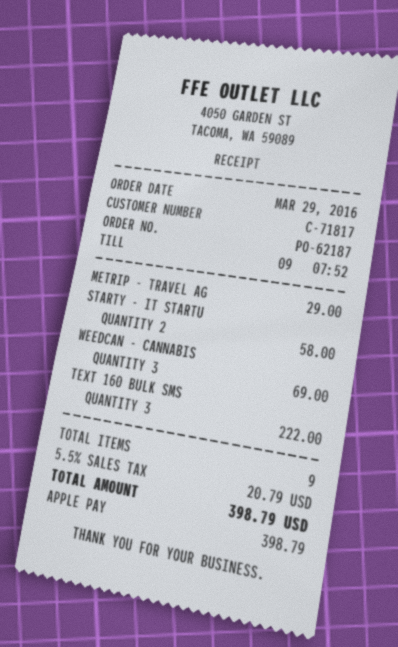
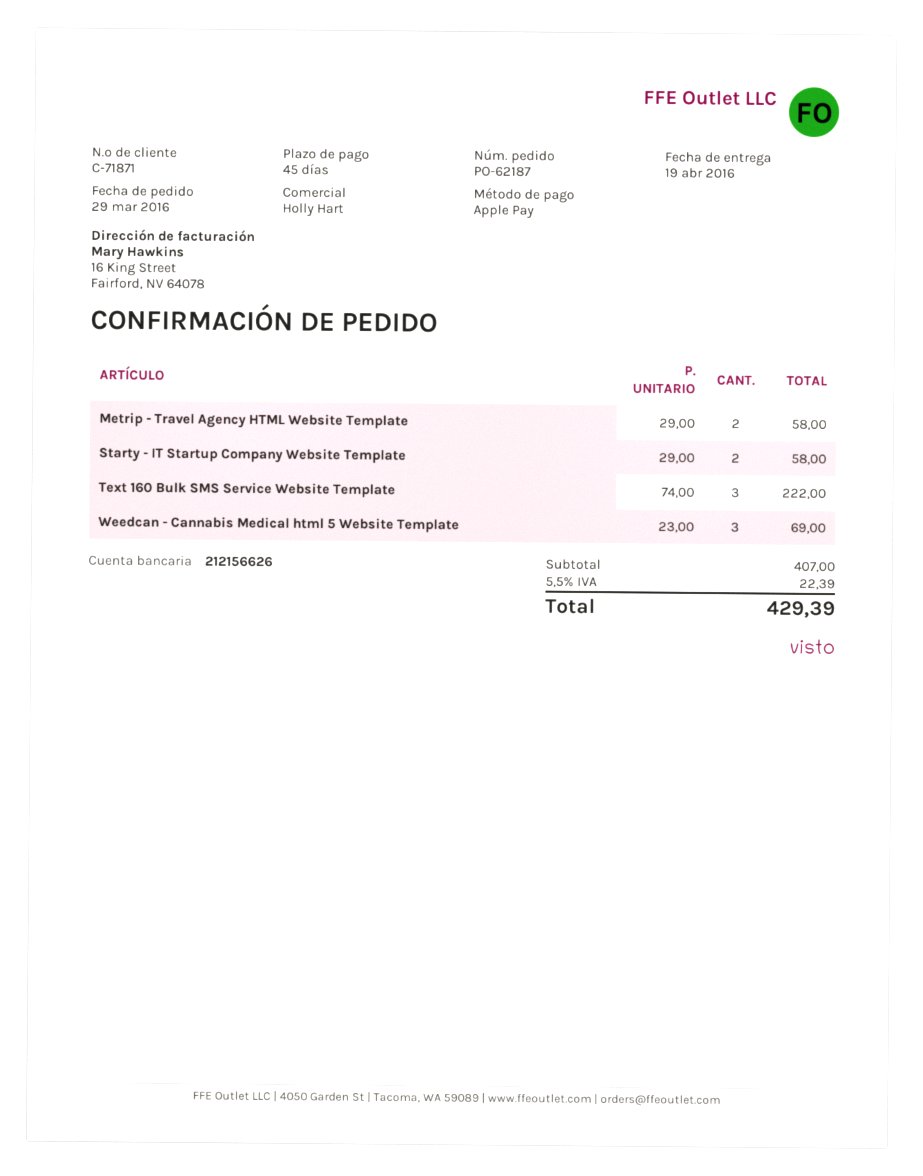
customer number: C-71817 -> C-71871
METRIP - TRAVEL AG: 1 for 29.00 -> 2 for 58.00
tax: 5.5% = 20.79 -> 5.5% = 22.39
total: 398.79 -> 429.39

